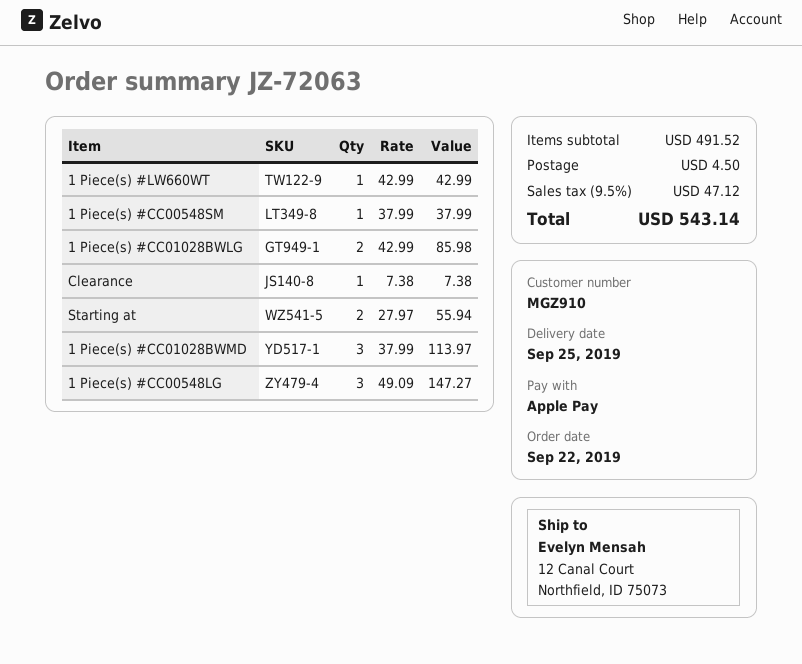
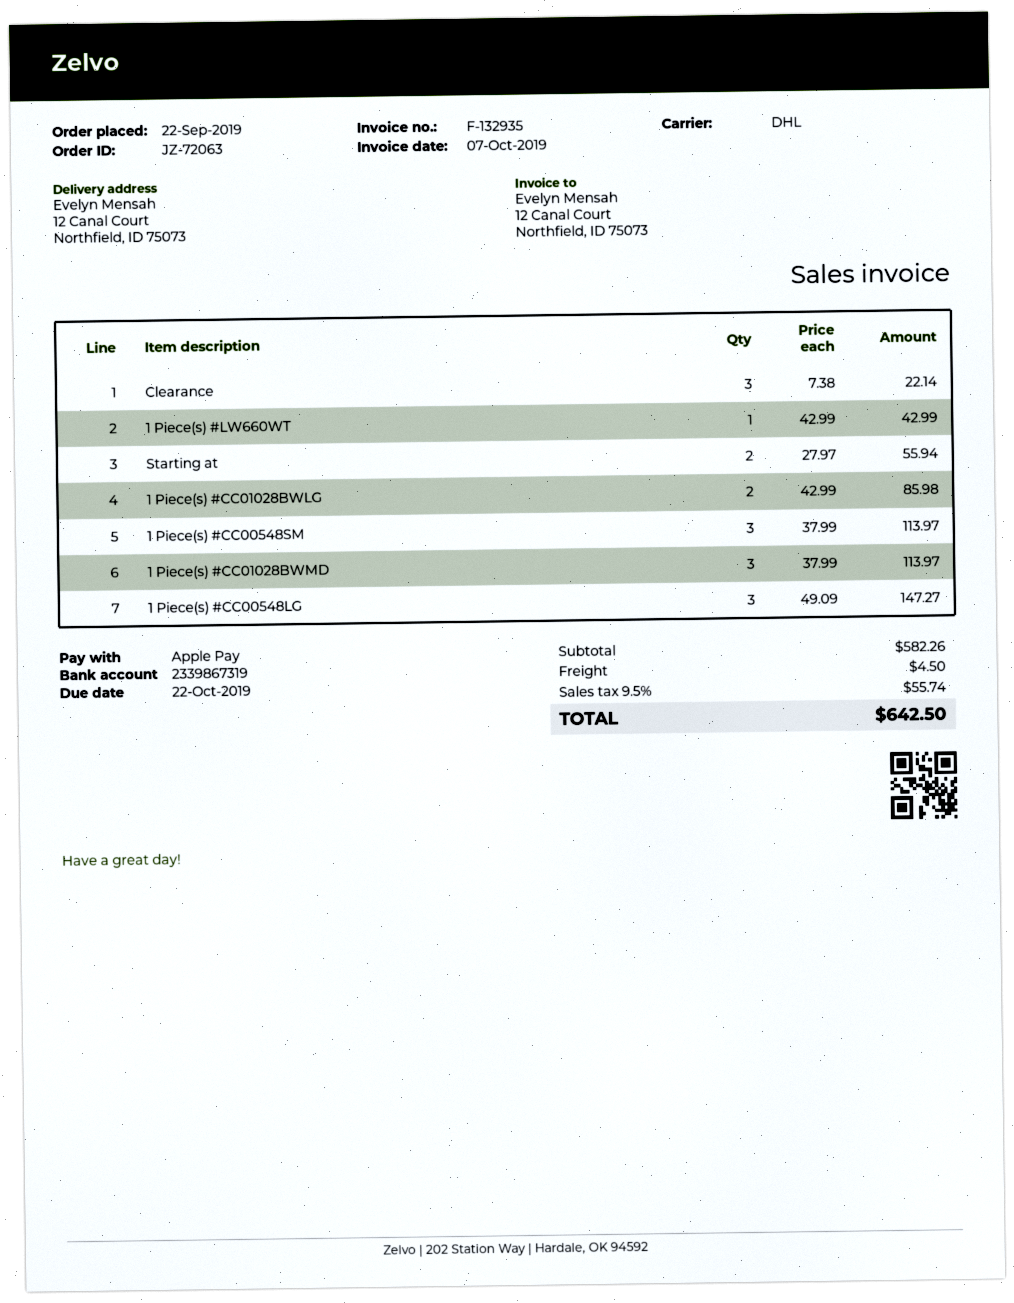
1 Piece(s) #CC00548SM: 1 x 37.99 = 37.99 -> 3 x 37.99 = 113.97
Clearance: 1 x 7.38 = 7.38 -> 3 x 7.38 = 22.14
subtotal: 491.52 -> 582.26
tax: 9.5% = 47.12 -> 9.5% = 55.74
total: 543.14 -> 642.50

